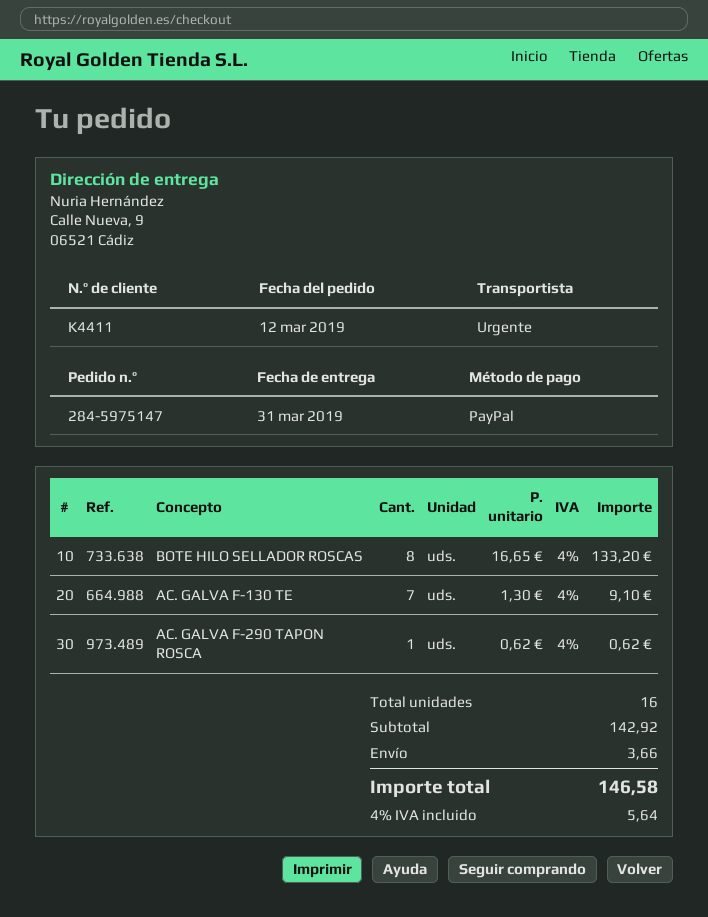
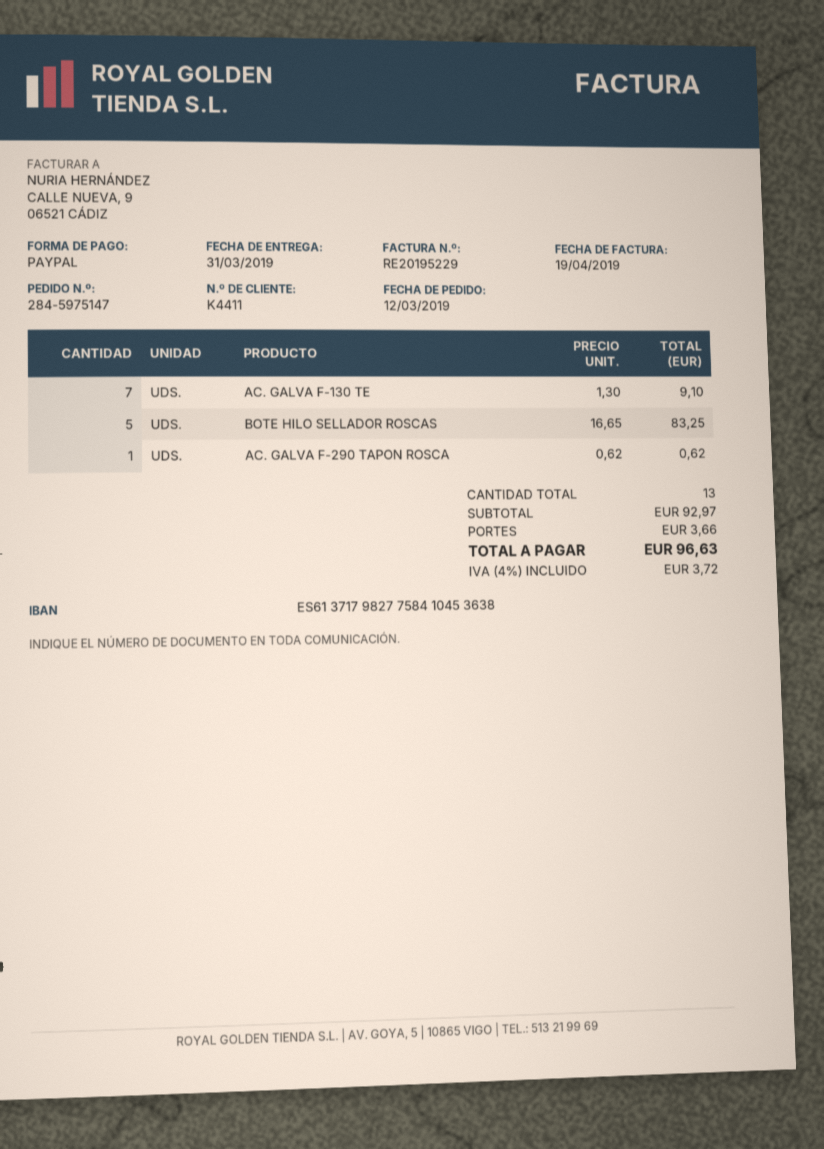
BOTE HILO SELLADOR ROSCAS: 8 x 16.65 = 133.20 -> 5 x 16.65 = 83.25
total quantity: 16 -> 13
subtotal: 142.92 -> 92.97
tax: 4% = 5.64 -> 4% = 3.72
total: 146.58 -> 96.63

